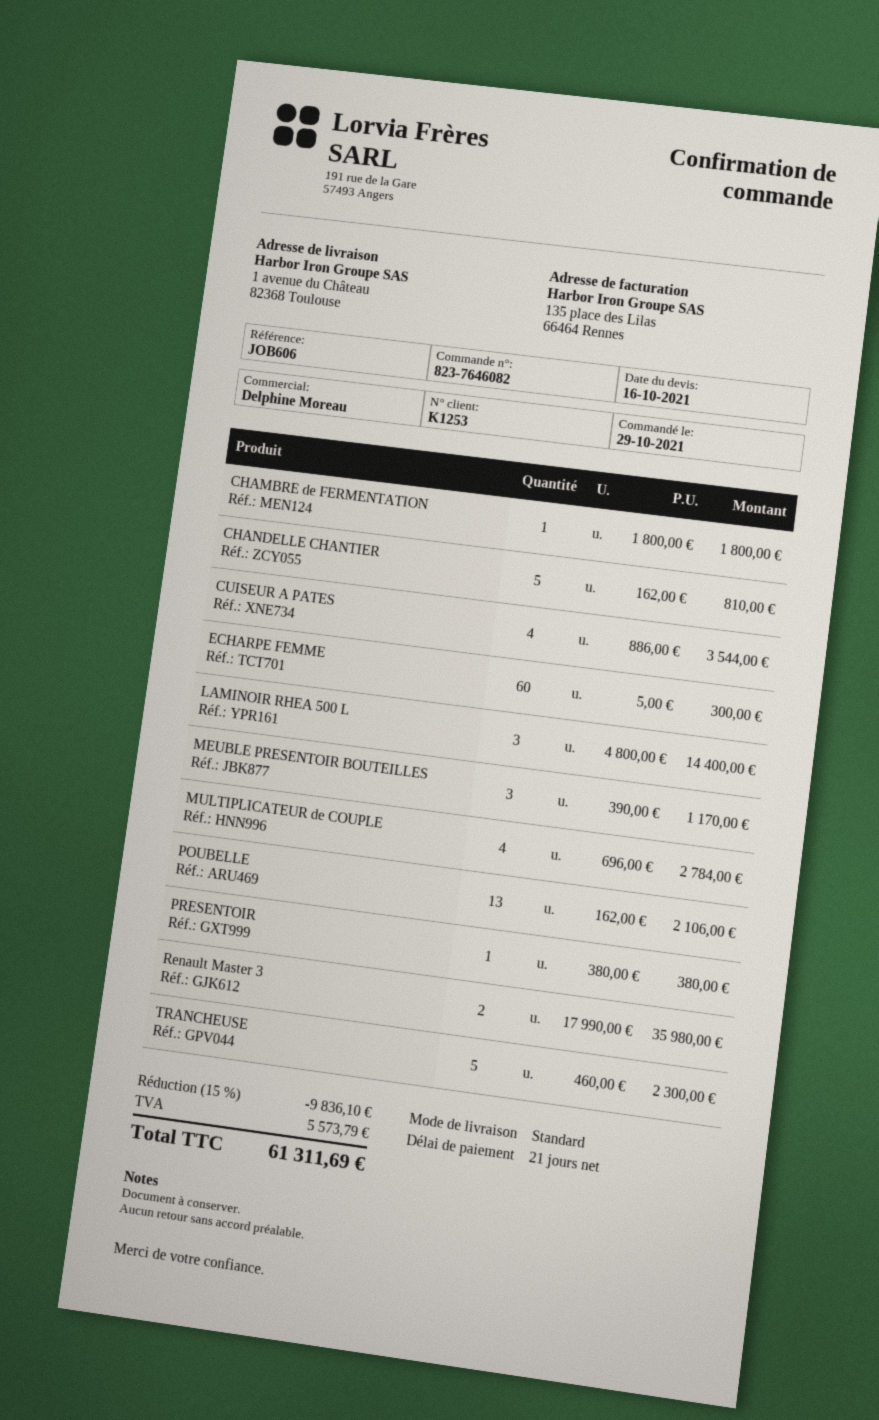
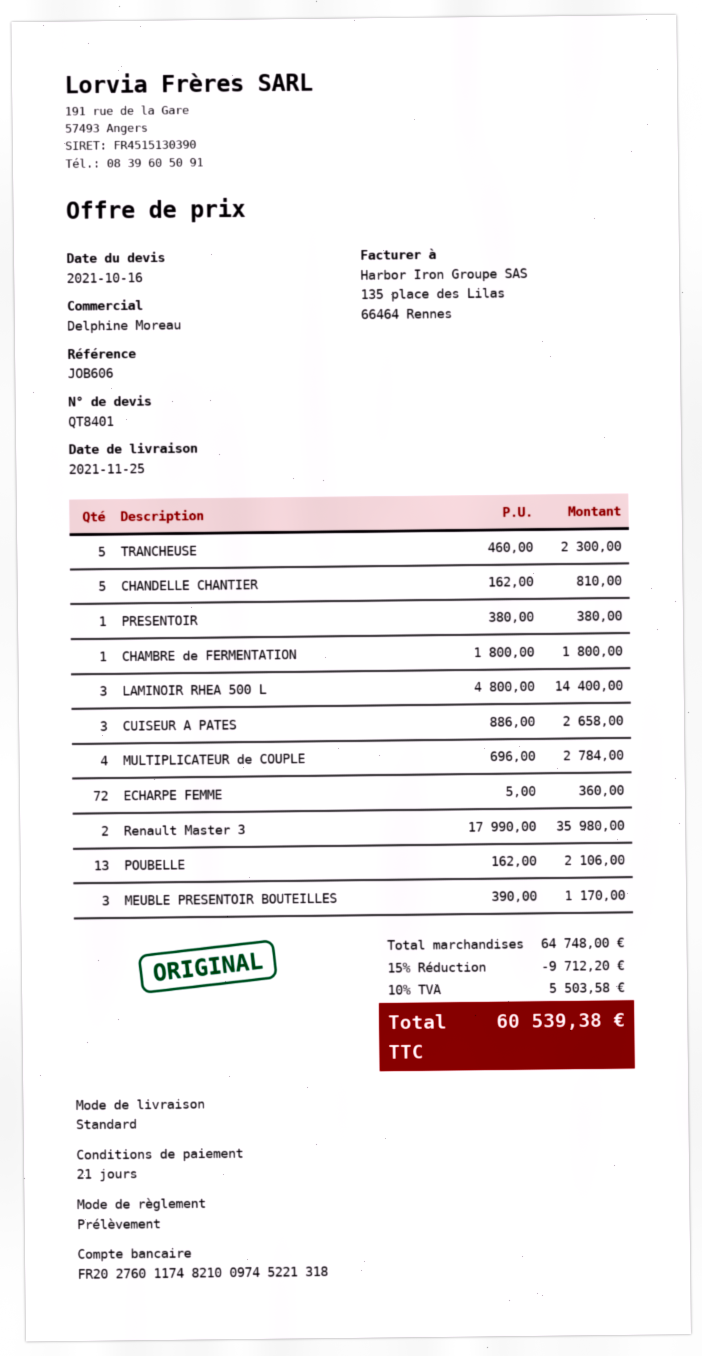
CUISEUR A PATES: 4 x 886.00 = 3544.00 -> 3 x 886.00 = 2658.00
ECHARPE FEMME: 60 x 5.00 = 300.00 -> 72 x 5.00 = 360.00
discount: 15% = 9836.10 -> 15% = 9712.20
tax: 5573.79 -> 5503.58
total: 61311.69 -> 60539.38

